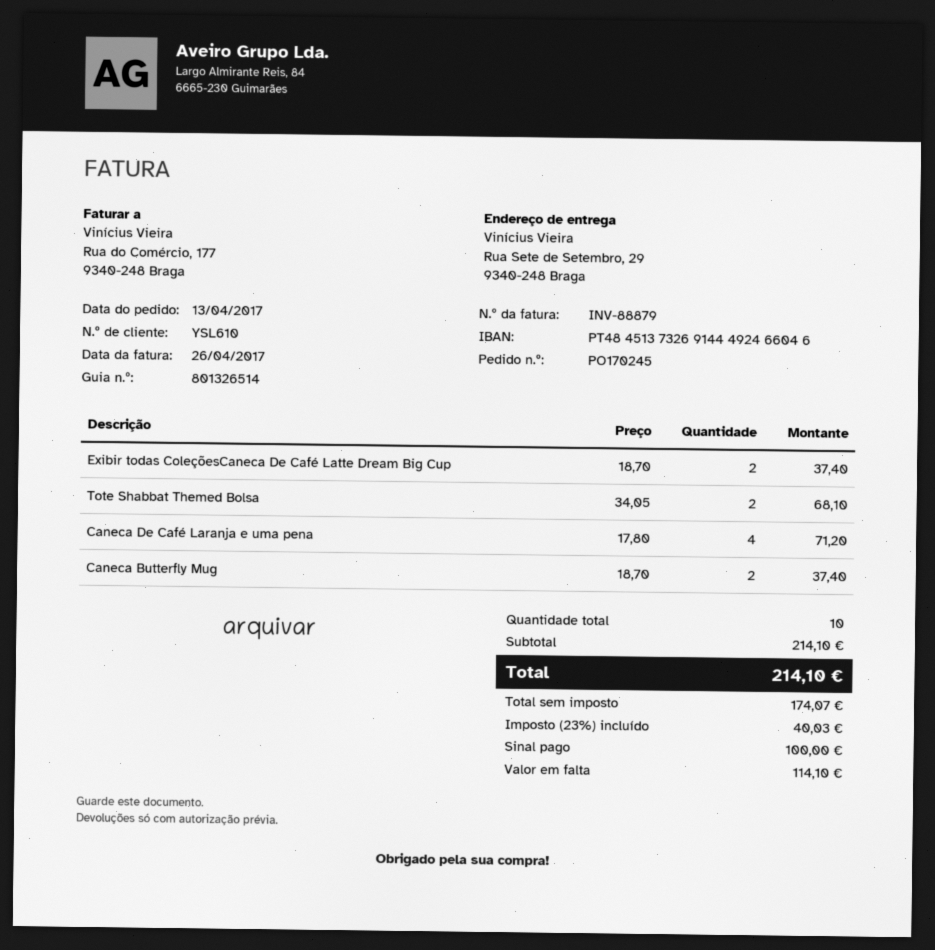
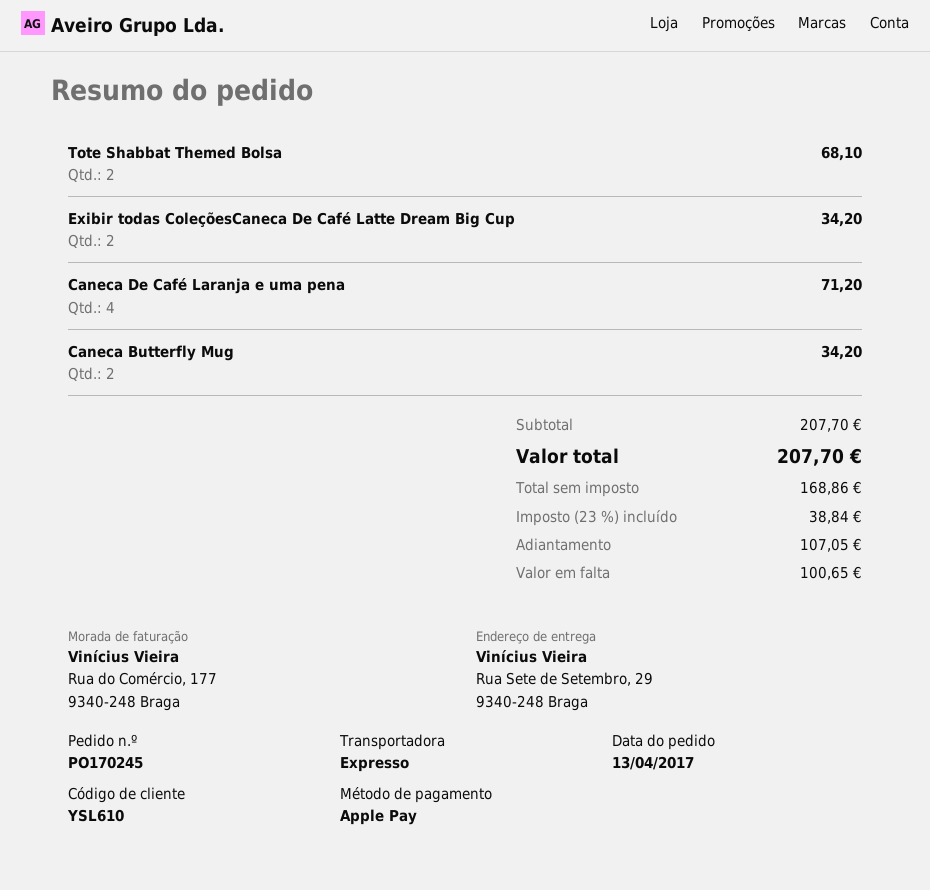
Exibir todas ColeçõesCaneca De Café Latte Dream Big Cup: 2 for 37.40 -> 2 for 34.20
Caneca Butterfly Mug: 2 for 37.40 -> 2 for 34.20
subtotal: 214.10 -> 207.70
net: 174.07 -> 168.86
tax: 23% = 40.03 -> 23% = 38.84
total: 214.10 -> 207.70
deposit: 100.00 -> 107.05
balance: 114.10 -> 100.65

